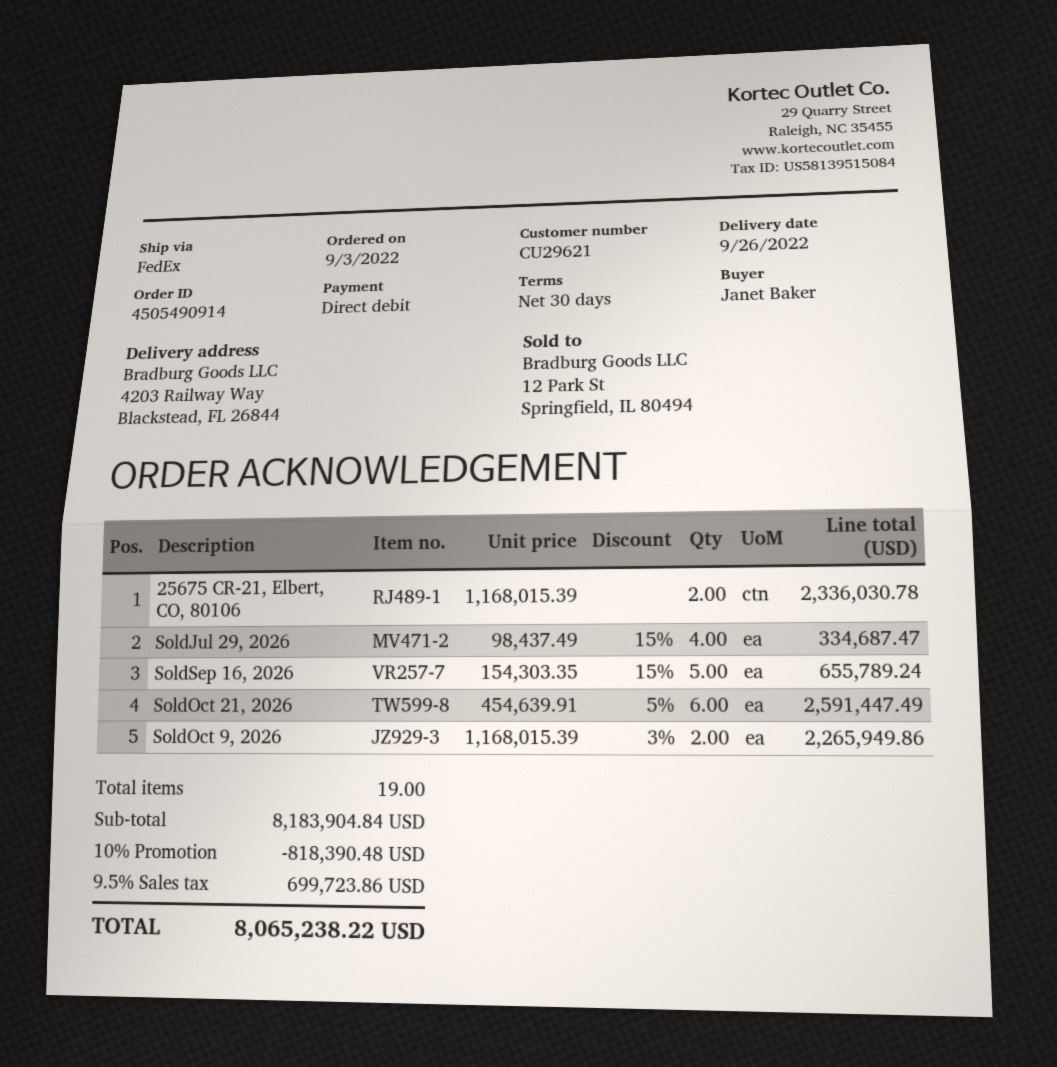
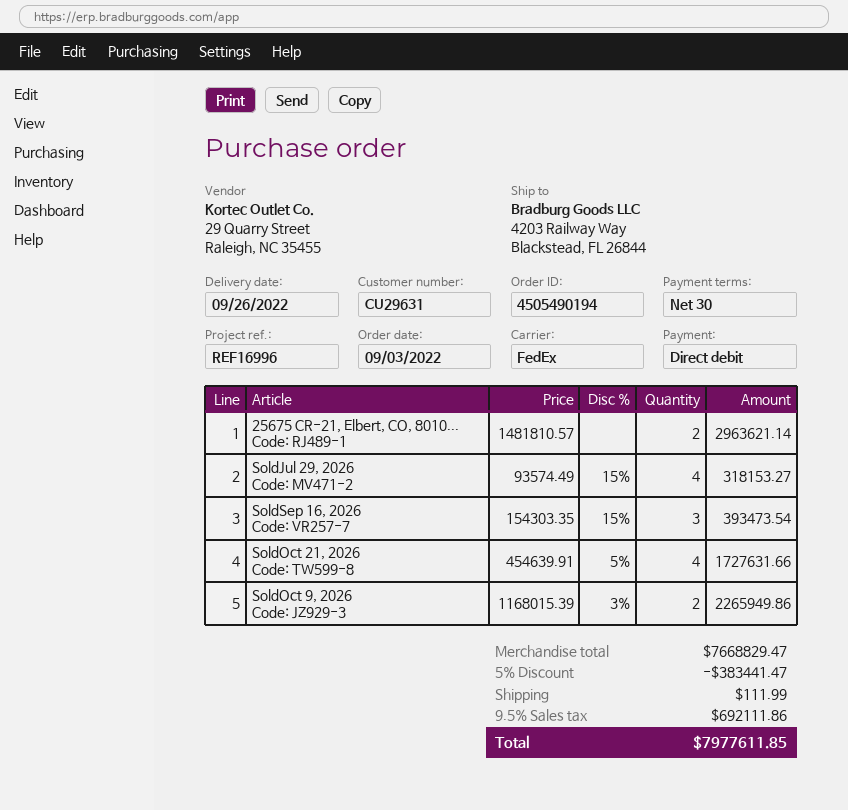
order number: 4505490914 -> 4505490194
customer number: CU29621 -> CU29631
25675 CR-21, Elbert, CO, 80106: 2 x 1168015.39 = 2336030.78 -> 2 x 1481810.57 = 2963621.14
SoldJul 29, 2026: 4 x 98437.49 - 15% = 334687.47 -> 4 x 93574.49 - 15% = 318153.27
SoldSep 16, 2026: 5 x 154303.35 - 15% = 655789.24 -> 3 x 154303.35 - 15% = 393473.54
SoldOct 21, 2026: 6 x 454639.91 - 5% = 2591447.49 -> 4 x 454639.91 - 5% = 1727631.66
subtotal: 8183904.84 -> 7668829.47
discount: 10% = 818390.48 -> 5% = 383441.47
shipping: none -> 111.99
tax: 9.5% = 699723.86 -> 9.5% = 692111.86
total: 8065238.22 -> 7977611.85

